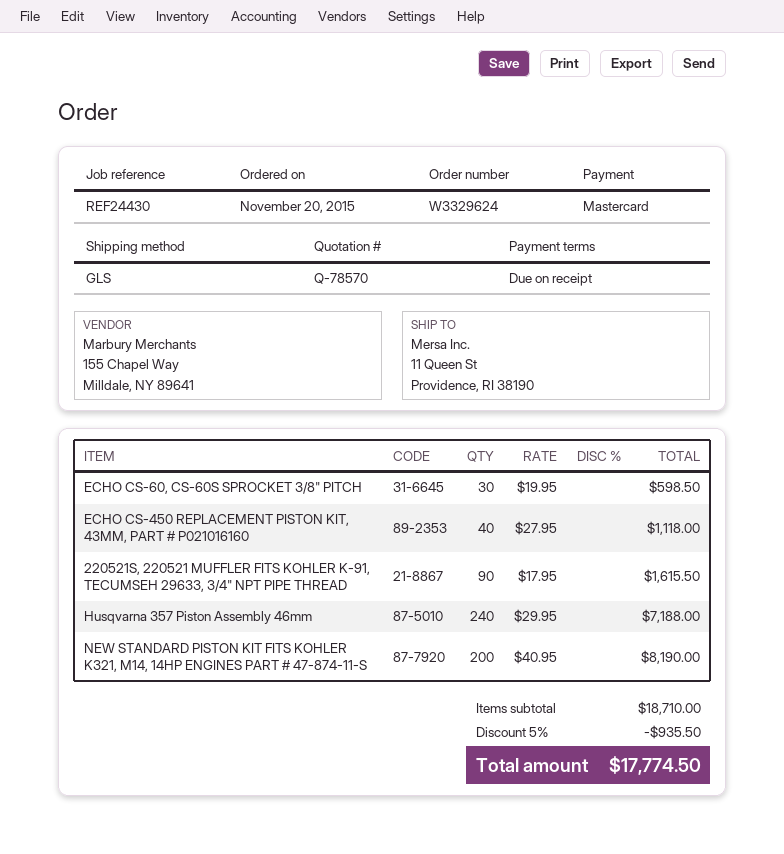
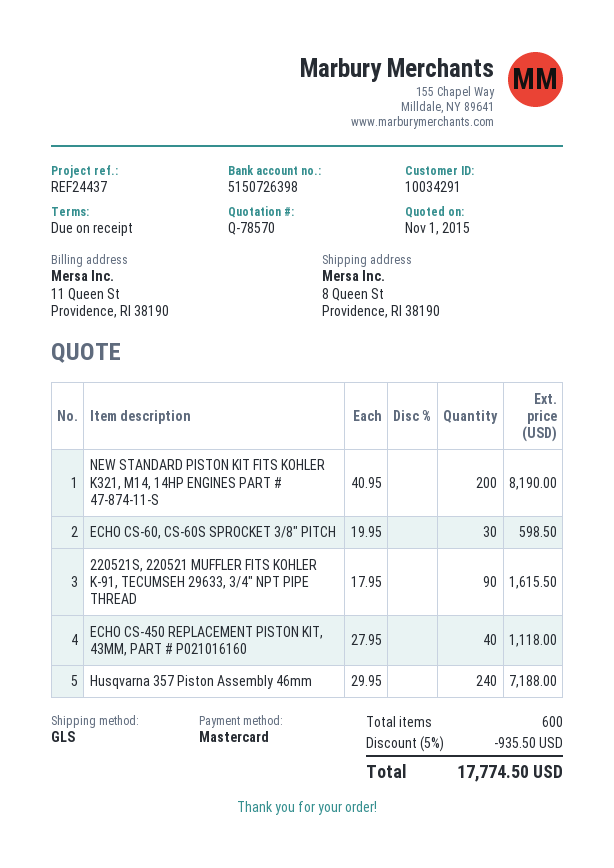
reference: REF24430 -> REF24437
ship to: 11 Queen St, Providence, RI 38190 -> 8 Queen St, Providence, RI 38190

